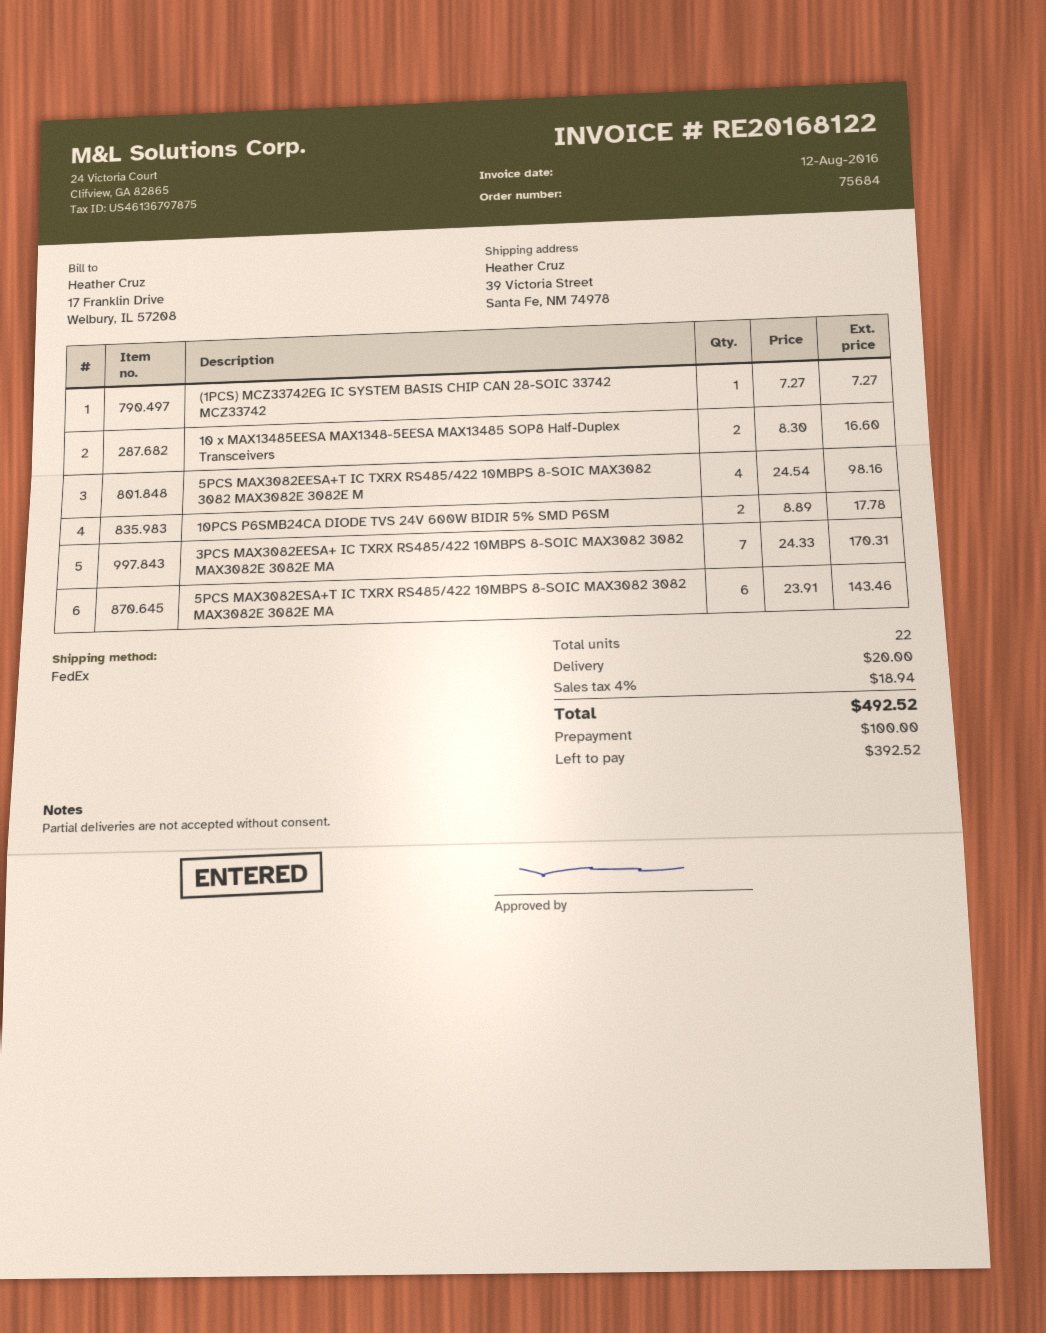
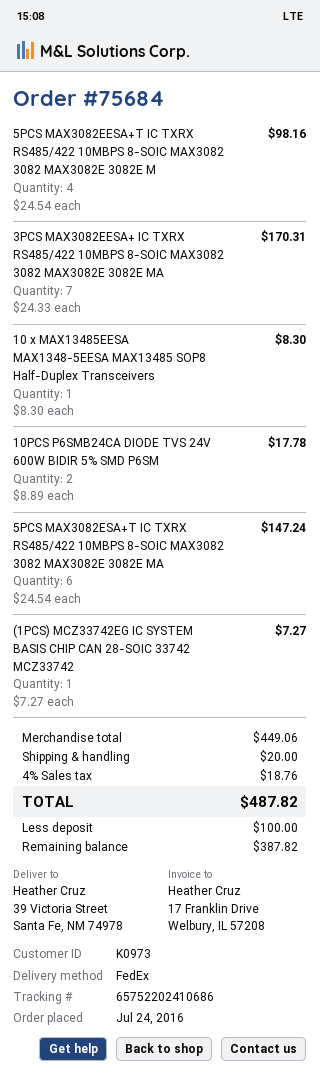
10 x MAX13485EESA MAX1348-5EESA MAX13485 SOP8 Half-Duplex Transceivers: 2 x 8.30 = 16.60 -> 1 x 8.30 = 8.30
5PCS MAX3082ESA+T IC TXRX RS485/422 10MBPS 8-SOIC MAX3082 3082 MAX3082E 3082E MA: 6 x 23.91 = 143.46 -> 6 x 24.54 = 147.24
tax: 4% = 18.94 -> 4% = 18.76
total: 492.52 -> 487.82
balance: 392.52 -> 387.82

